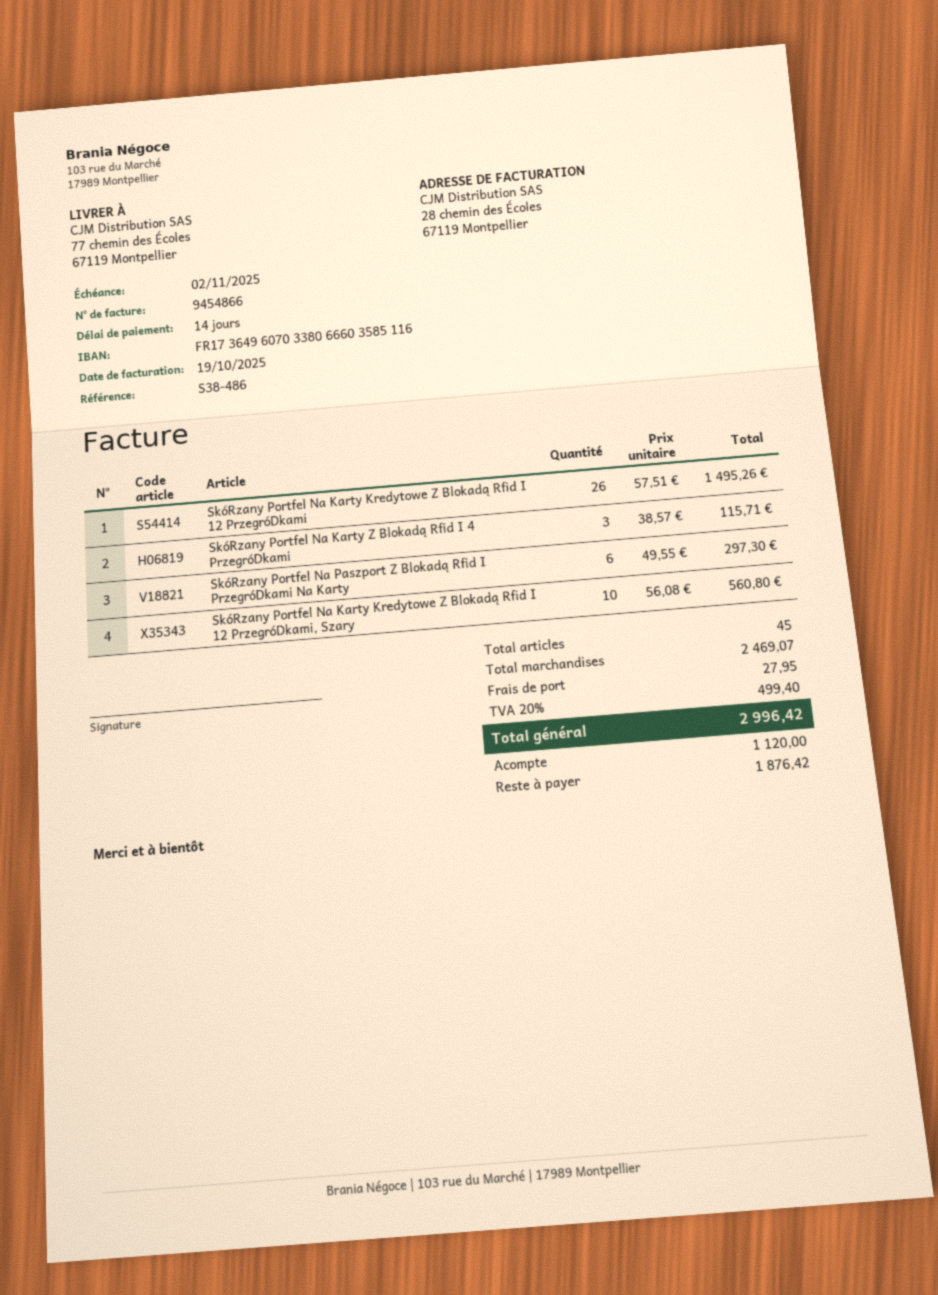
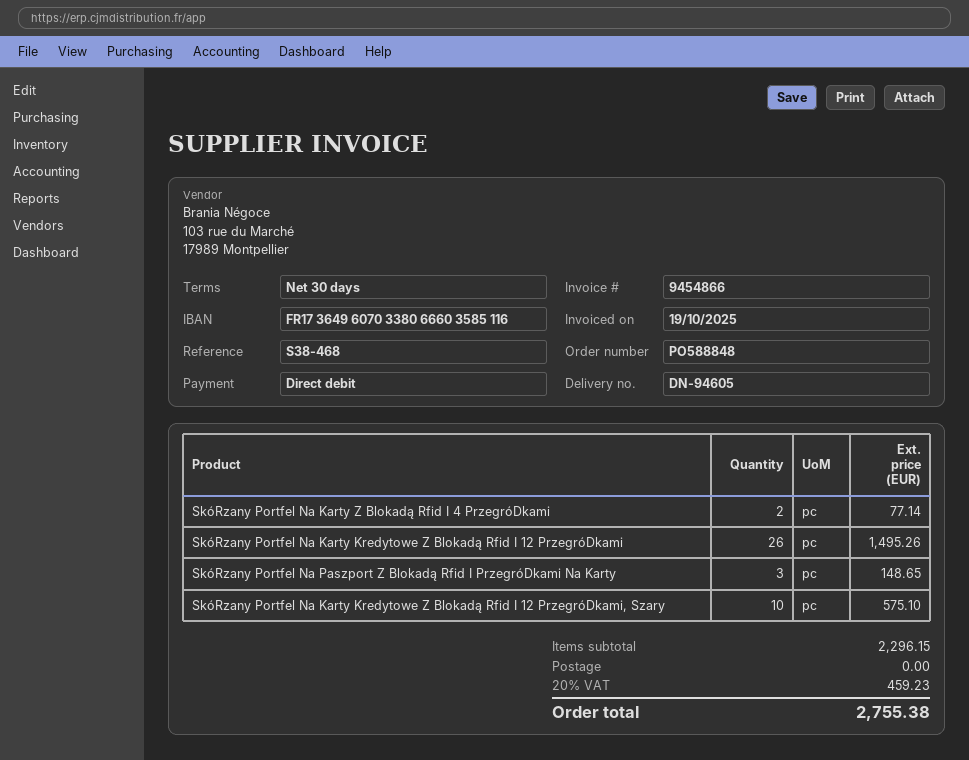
payment terms: 14 days -> 30 days
reference: S38-486 -> S38-468
SkóRzany Portfel Na Karty Z Blokadą Rfid I 4 PrzegróDkami: 3 for 115.71 -> 2 for 77.14
SkóRzany Portfel Na Paszport Z Blokadą Rfid I PrzegróDkami Na Karty: 6 for 297.30 -> 3 for 148.65
SkóRzany Portfel Na Karty Kredytowe Z Blokadą Rfid I 12 PrzegróDkami, Szary: 10 for 560.80 -> 10 for 575.10
subtotal: 2469.07 -> 2296.15
shipping: 27.95 -> 0.00
tax: 20% = 499.40 -> 20% = 459.23
total: 2996.42 -> 2755.38

